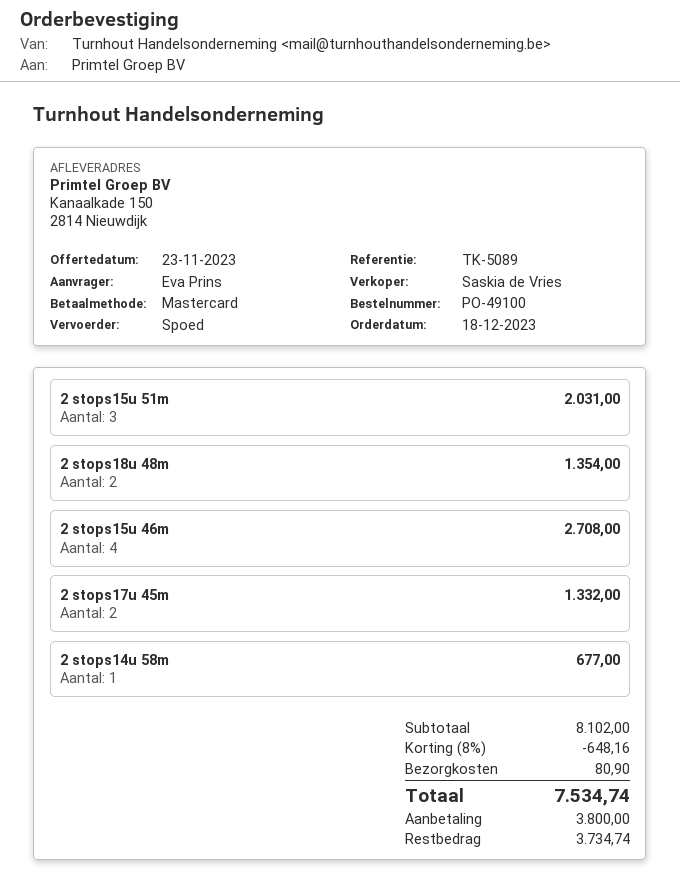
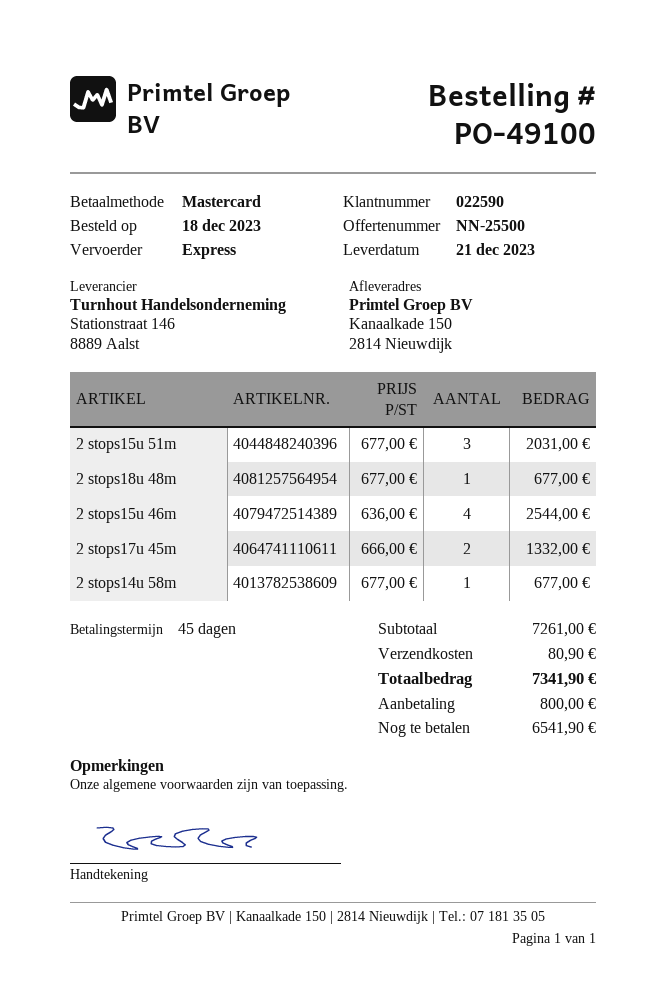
2 stops18u 48m: 2 for 1354.00 -> 1 for 677.00
2 stops15u 46m: 4 for 2708.00 -> 4 for 2544.00
subtotal: 8102.00 -> 7261.00
discount: 8% = 648.16 -> none
total: 7534.74 -> 7341.90
deposit: 3800.00 -> 800.00
balance: 3734.74 -> 6541.90

